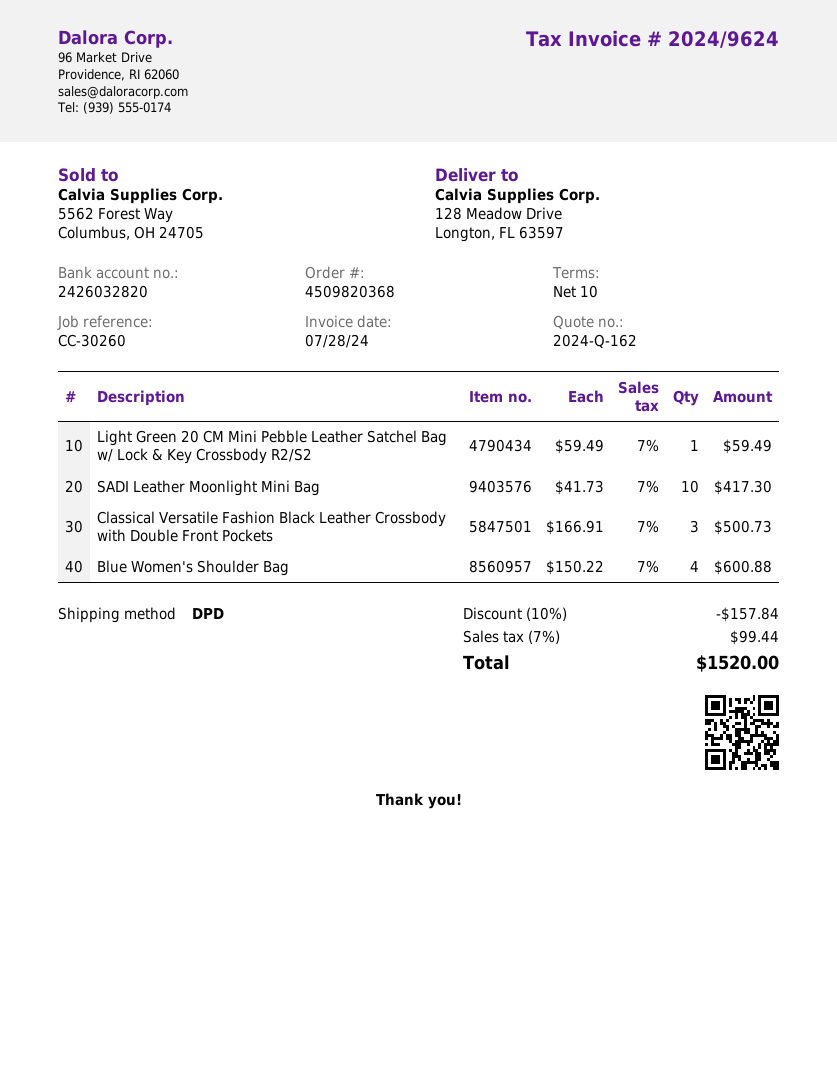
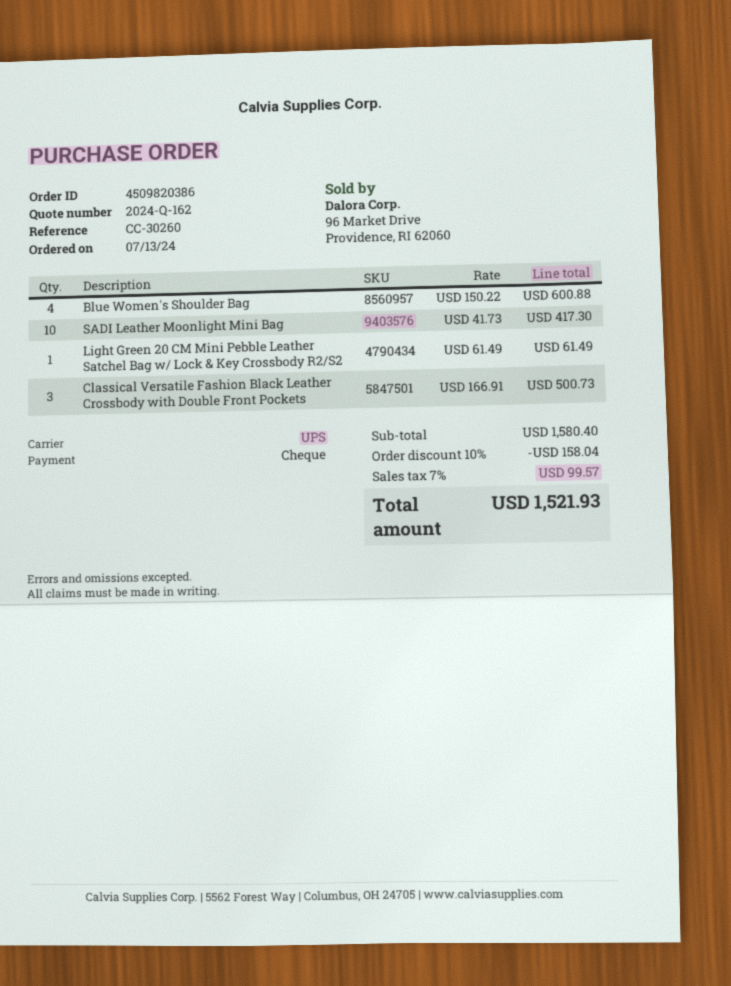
order number: 4509820368 -> 4509820386
shipping method: DPD -> UPS
Light Green 20 CM Mini Pebble Leather Satchel Bag w/ Lock & Key Crossbody R2/S2: 1 x 59.49 = 59.49 -> 1 x 61.49 = 61.49
discount: 10% = 157.84 -> 10% = 158.04
tax: 7% = 99.44 -> 7% = 99.57
total: 1520.00 -> 1521.93

